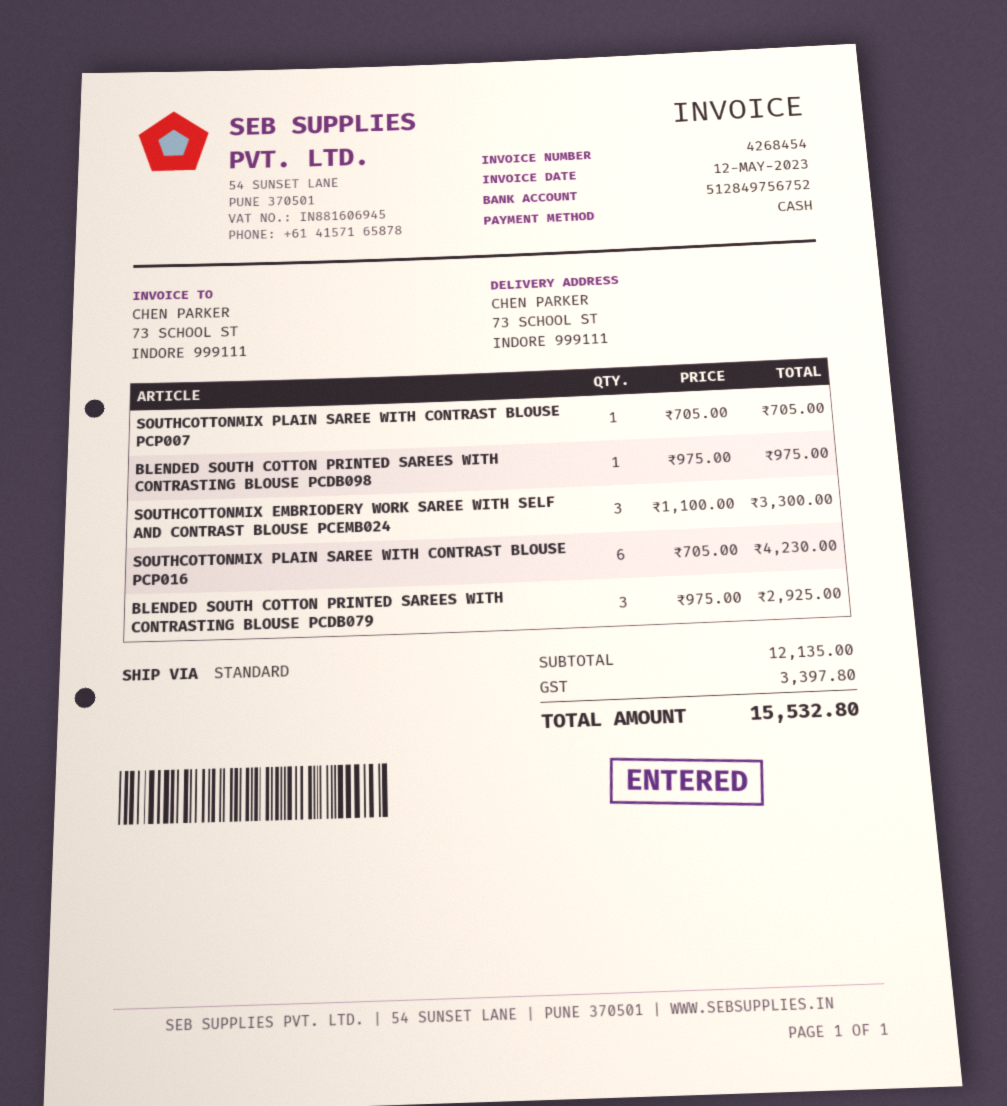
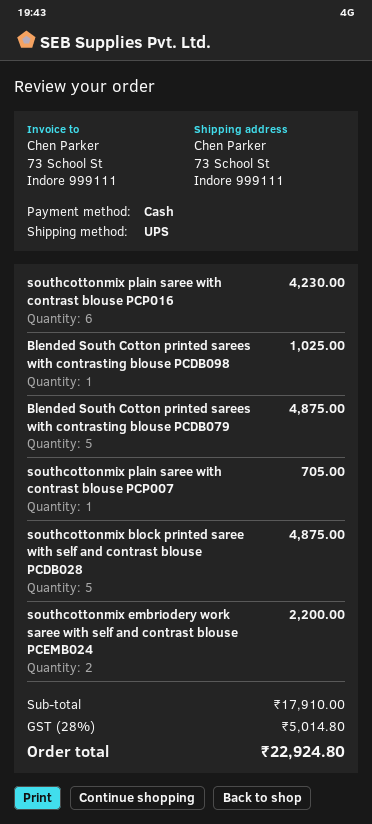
shipping method: standard -> UPS
BLENDED SOUTH COTTON PRINTED SAREES WITH CONTRASTING BLOUSE PCDB098: 1 for 975.00 -> 1 for 1025.00
SOUTHCOTTONMIX EMBRIODERY WORK SAREE WITH SELF AND CONTRAST BLOUSE PCEMB024: 3 for 3300.00 -> 2 for 2200.00
BLENDED SOUTH COTTON PRINTED SAREES WITH CONTRASTING BLOUSE PCDB079: 3 for 2925.00 -> 5 for 4875.00
southcottonmix block printed saree with self and contrast blouse PCDB028: none -> 5 for 4875.00
subtotal: 12135.00 -> 17910.00
tax: 3397.80 -> 5014.80
total: 15532.80 -> 22924.80

